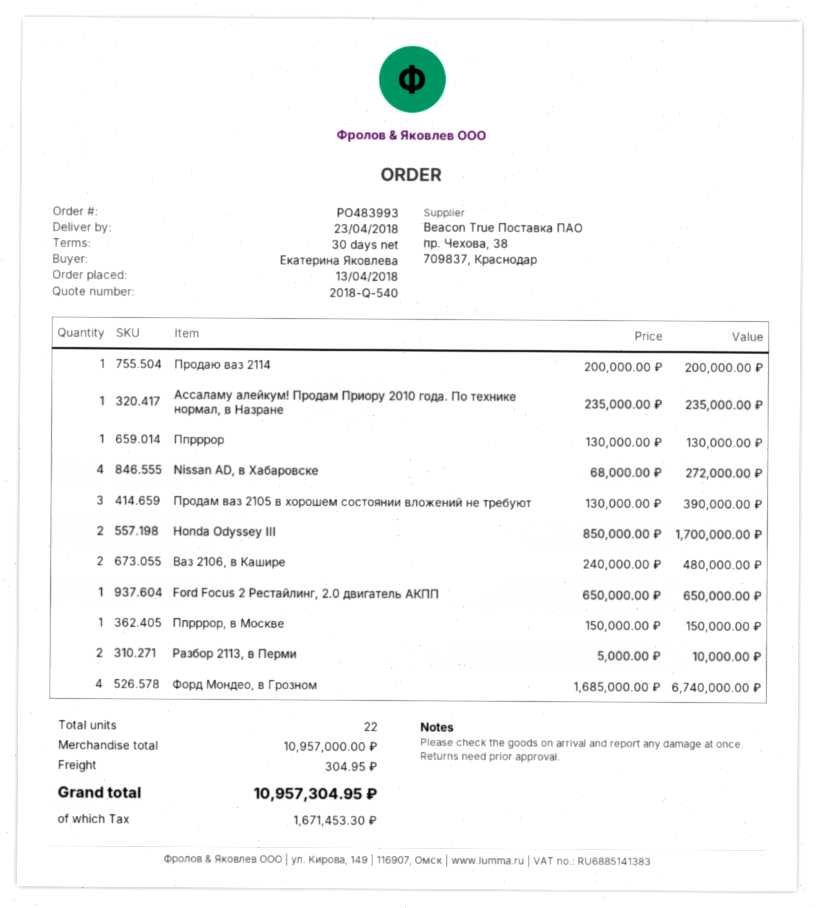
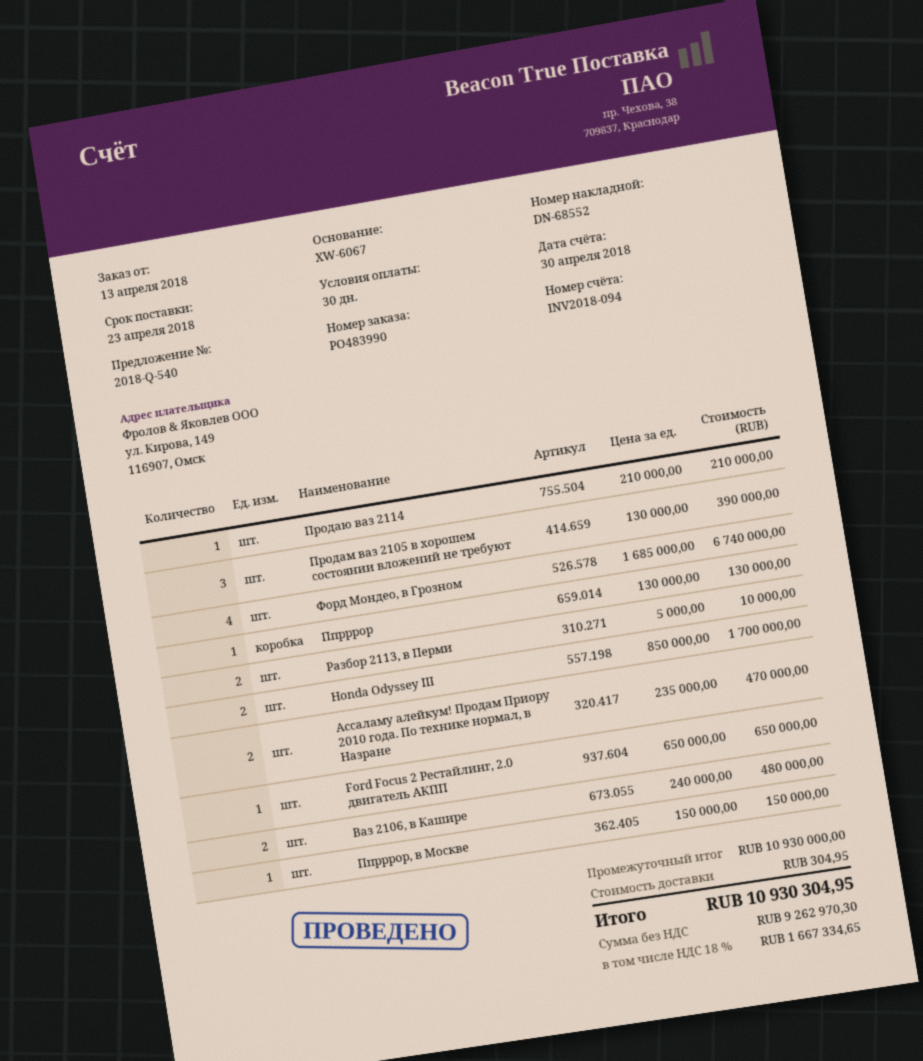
order number: PO483993 -> PO483990
Продаю ваз 2114: 1 x 200000.00 = 200000.00 -> 1 x 210000.00 = 210000.00
Ассаламу алейкум! Продам Приору 2010 года. По технике нормал, в Назране: 1 x 235000.00 = 235000.00 -> 2 x 235000.00 = 470000.00
Nissan AD, в Хабаровске: 4 x 68000.00 = 272000.00 -> none
subtotal: 10957000.00 -> 10930000.00
tax: 1671453.30 -> 1667334.65
total: 10957304.95 -> 10930304.95

